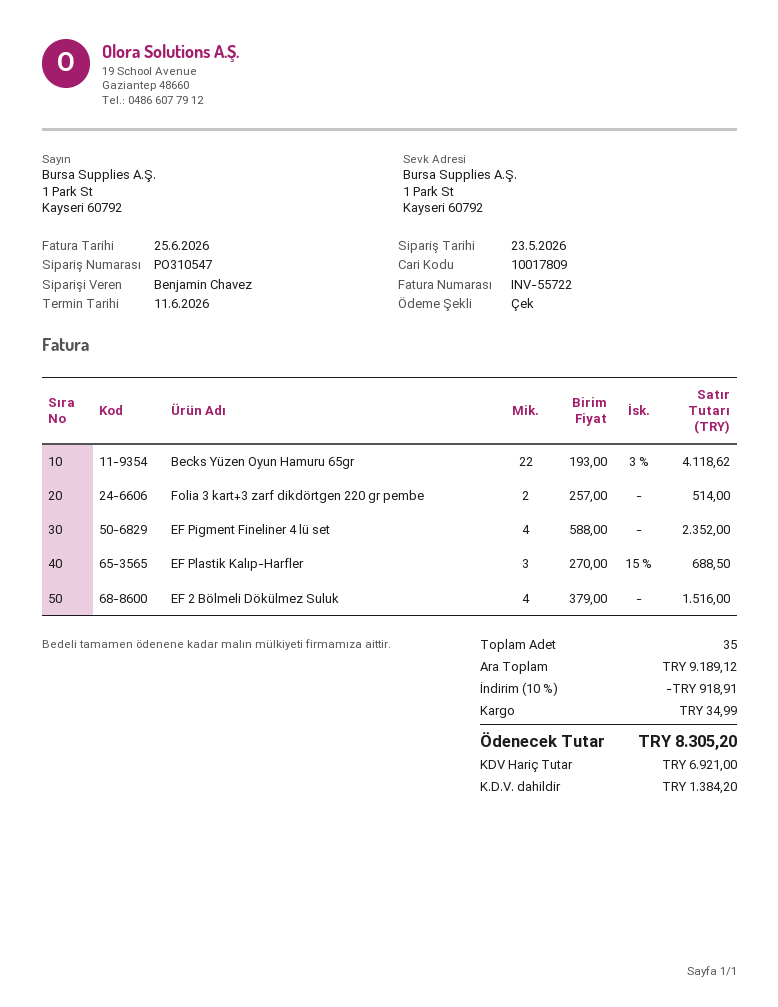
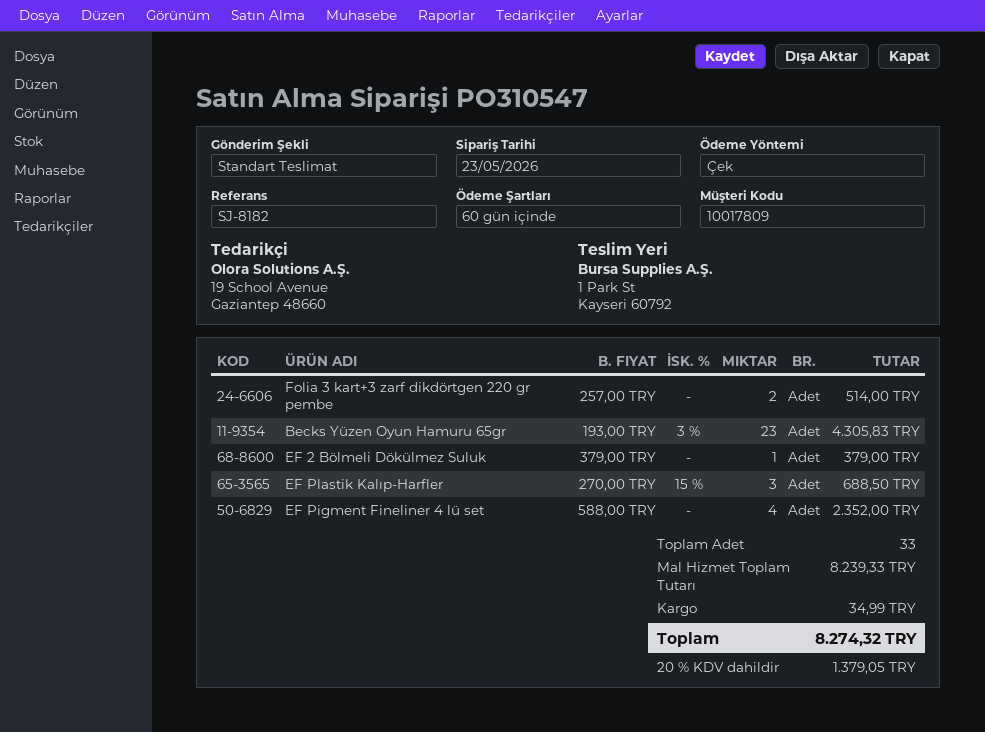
Becks Yüzen Oyun Hamuru 65gr: 22 x 193.00 - 3% = 4118.62 -> 23 x 193.00 - 3% = 4305.83
EF 2 Bölmeli Dökülmez Suluk: 4 x 379.00 = 1516.00 -> 1 x 379.00 = 379.00
total quantity: 35 -> 33
subtotal: 9189.12 -> 8239.33
discount: 10% = 918.91 -> none
tax: 1384.20 -> 1379.05
total: 8305.20 -> 8274.32

